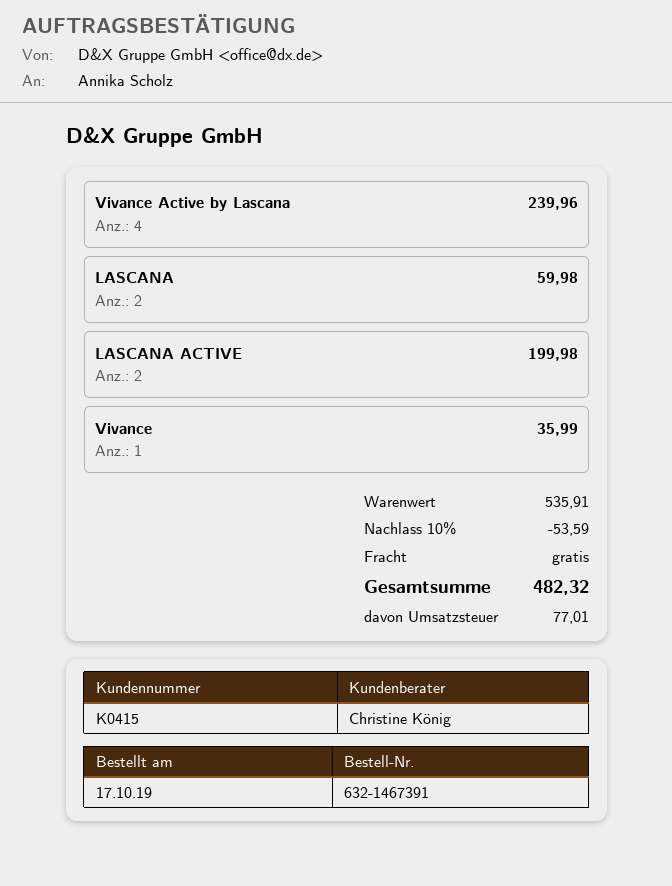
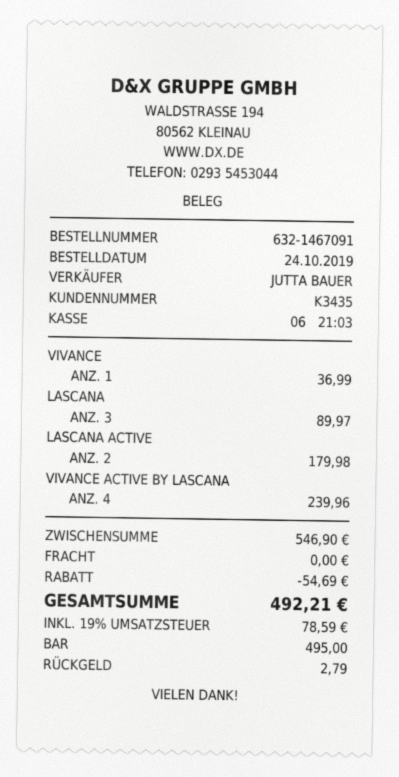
order number: 632-1467391 -> 632-1467091
order date: 2019-10-17 -> 2019-10-24
customer number: K0415 -> K3435
sales rep: Christine König -> JUTTA BAUER
LASCANA: 2 for 59.98 -> 3 for 89.97
LASCANA ACTIVE: 2 for 199.98 -> 2 for 179.98
Vivance: 1 for 35.99 -> 1 for 36.99
subtotal: 535.91 -> 546.90
discount: 53.59 -> 54.69
tax: 77.01 -> 78.59
total: 482.32 -> 492.21

